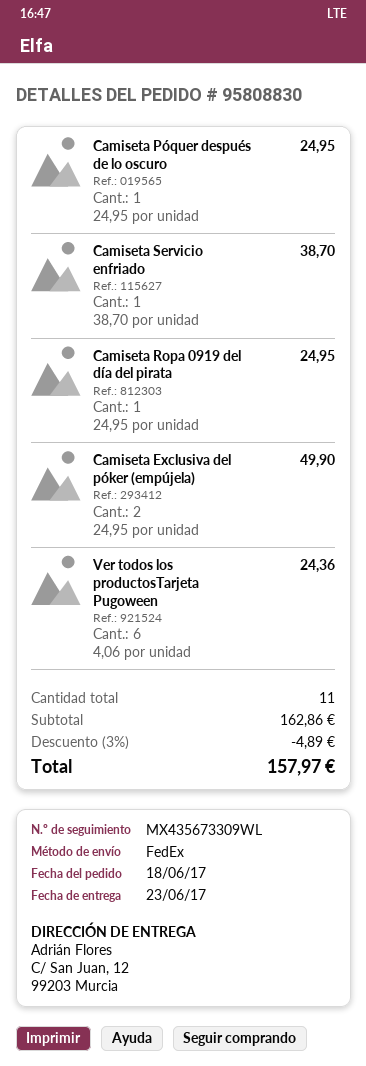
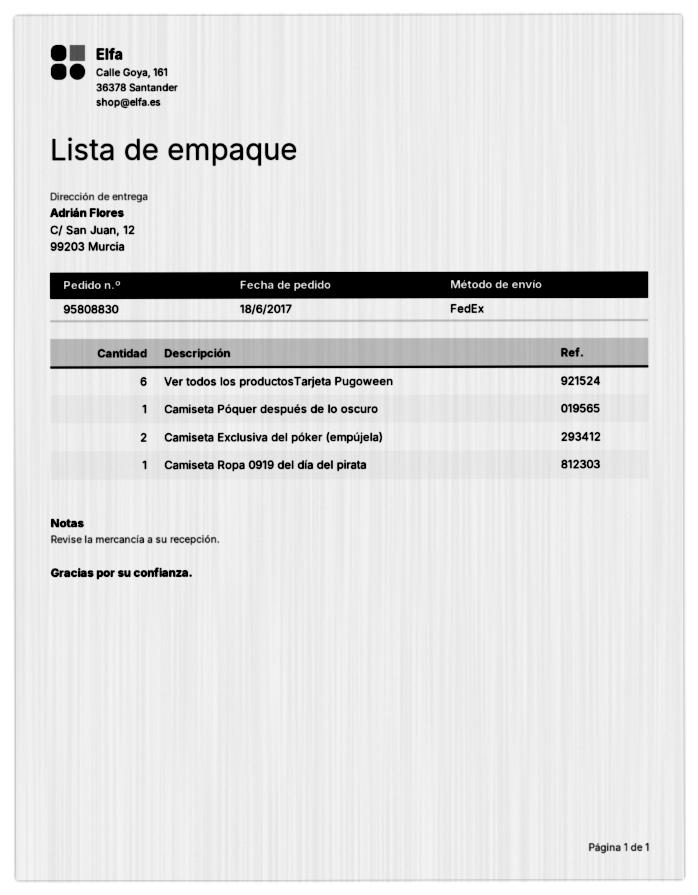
Camiseta Servicio enfriado: 1 -> none

